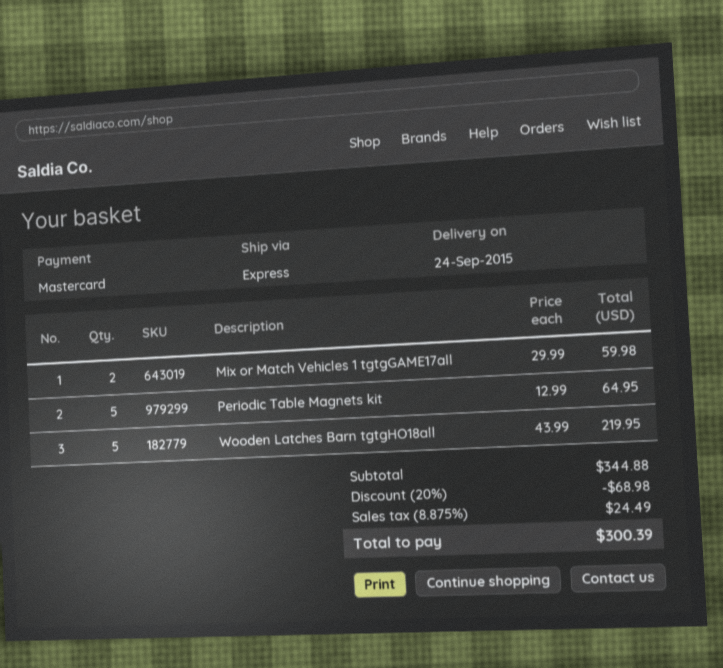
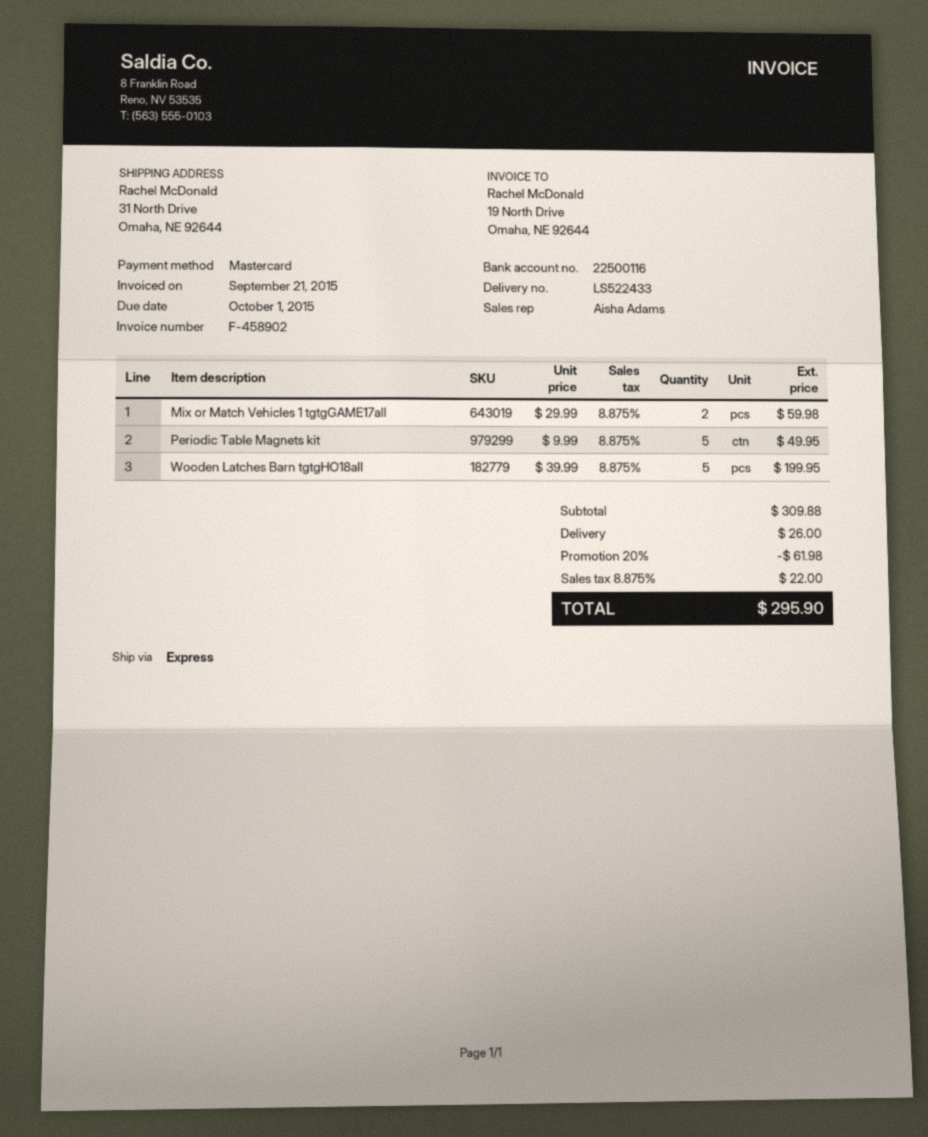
Periodic Table Magnets kit: 5 x 12.99 = 64.95 -> 5 x 9.99 = 49.95
Wooden Latches Barn tgtgHO18all: 5 x 43.99 = 219.95 -> 5 x 39.99 = 199.95
subtotal: 344.88 -> 309.88
discount: 20% = 68.98 -> 20% = 61.98
shipping: none -> 26.00
tax: 8.875% = 24.49 -> 8.875% = 22.00
total: 300.39 -> 295.90

